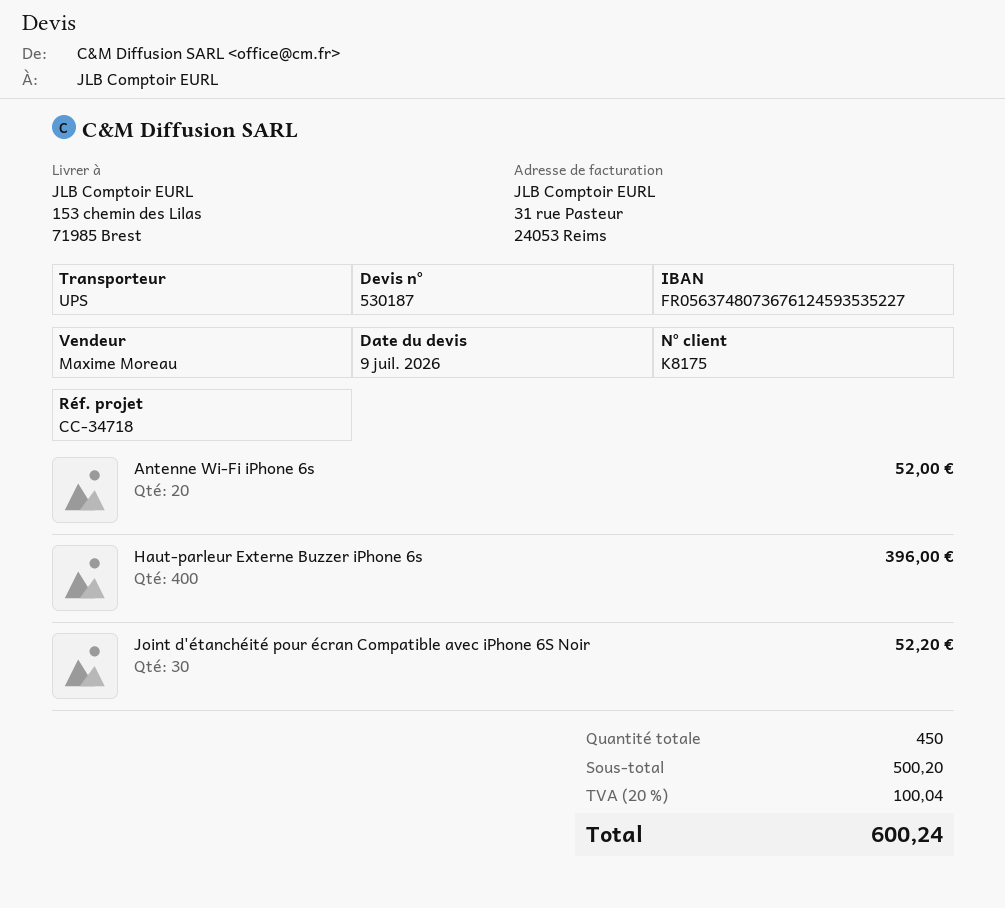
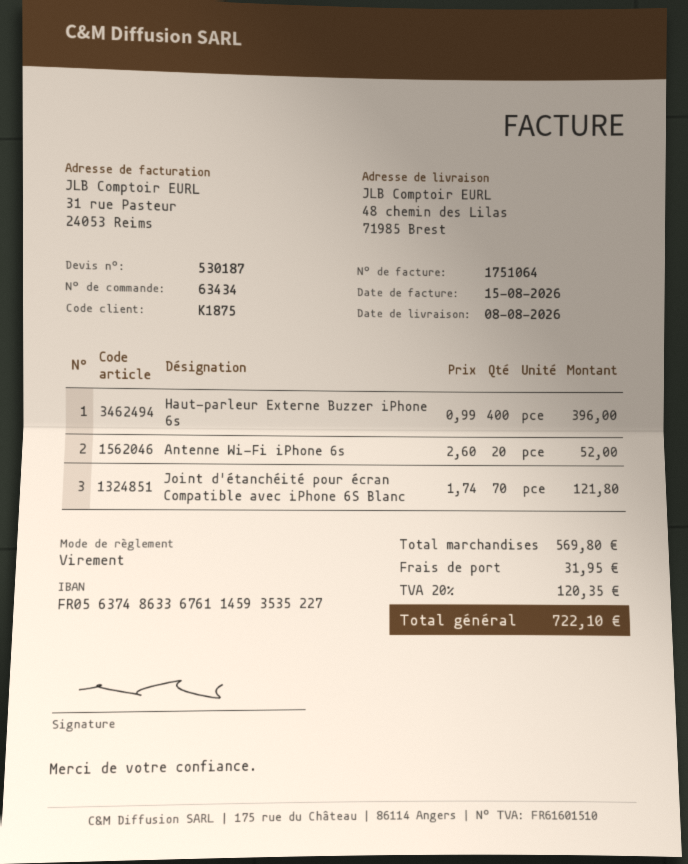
customer number: K8175 -> K1875
bank account: FR0563748073676124593535227 -> FR0563748633676114593535227
ship to: 153 chemin des Lilas, 71985 Brest -> 48 chemin des Lilas, 71985 Brest
Joint d'étanchéité pour écran Compatible avec iPhone 6S Noir: 30 for 52.20 -> none
Joint d'étanchéité pour écran Compatible avec iPhone 6S Blanc: none -> 70 for 121.80
subtotal: 500.20 -> 569.80
shipping: none -> 31.95
tax: 20% = 100.04 -> 20% = 120.35
total: 600.24 -> 722.10

